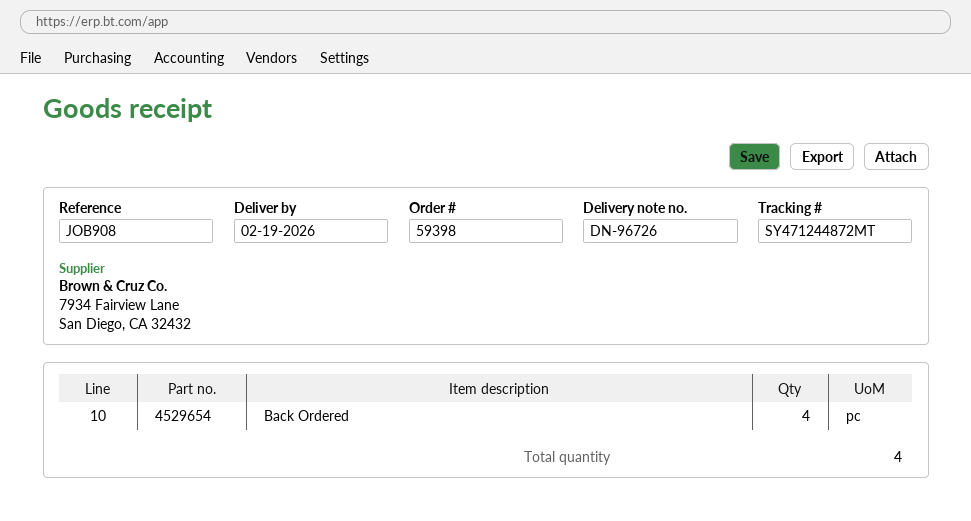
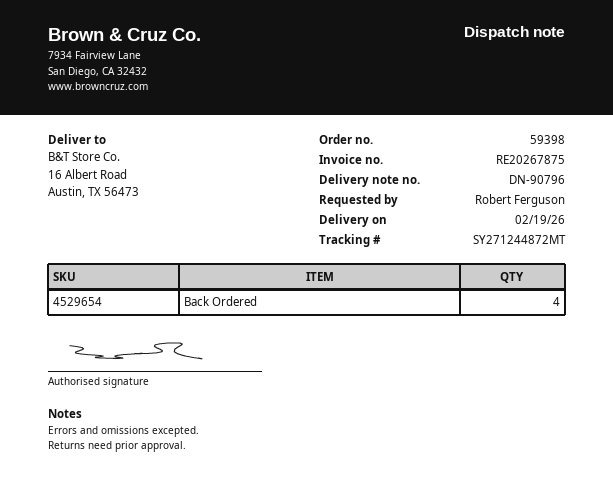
delivery note number: DN-96726 -> DN-90796
tracking number: SY471244872MT -> SY271244872MT

